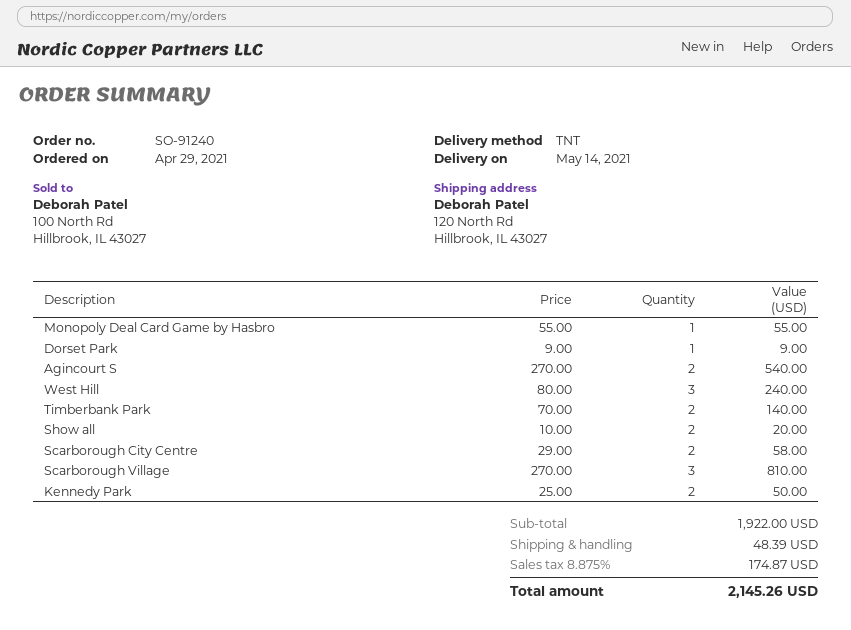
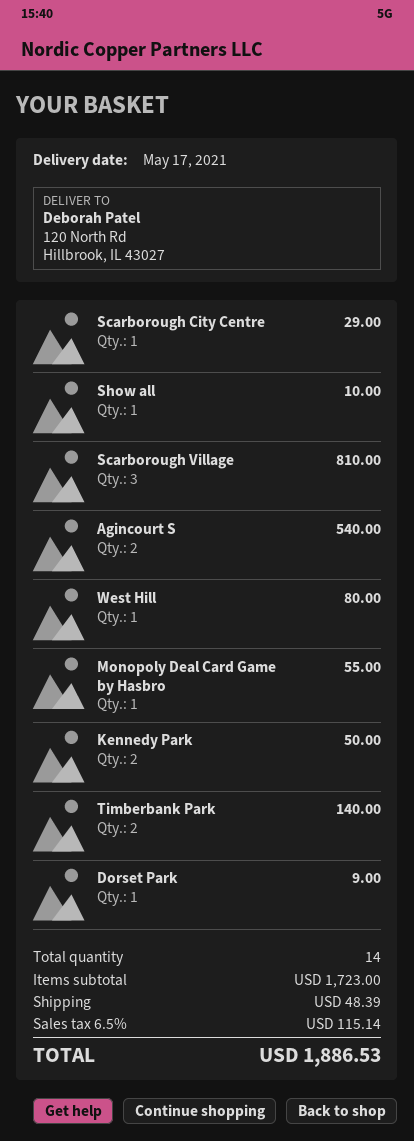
delivery date: 2021-05-14 -> 2021-05-17
West Hill: 3 for 240.00 -> 1 for 80.00
Show all: 2 for 20.00 -> 1 for 10.00
Scarborough City Centre: 2 for 58.00 -> 1 for 29.00
subtotal: 1922.00 -> 1723.00
tax: 8.875% = 174.87 -> 6.5% = 115.14
total: 2145.26 -> 1886.53

